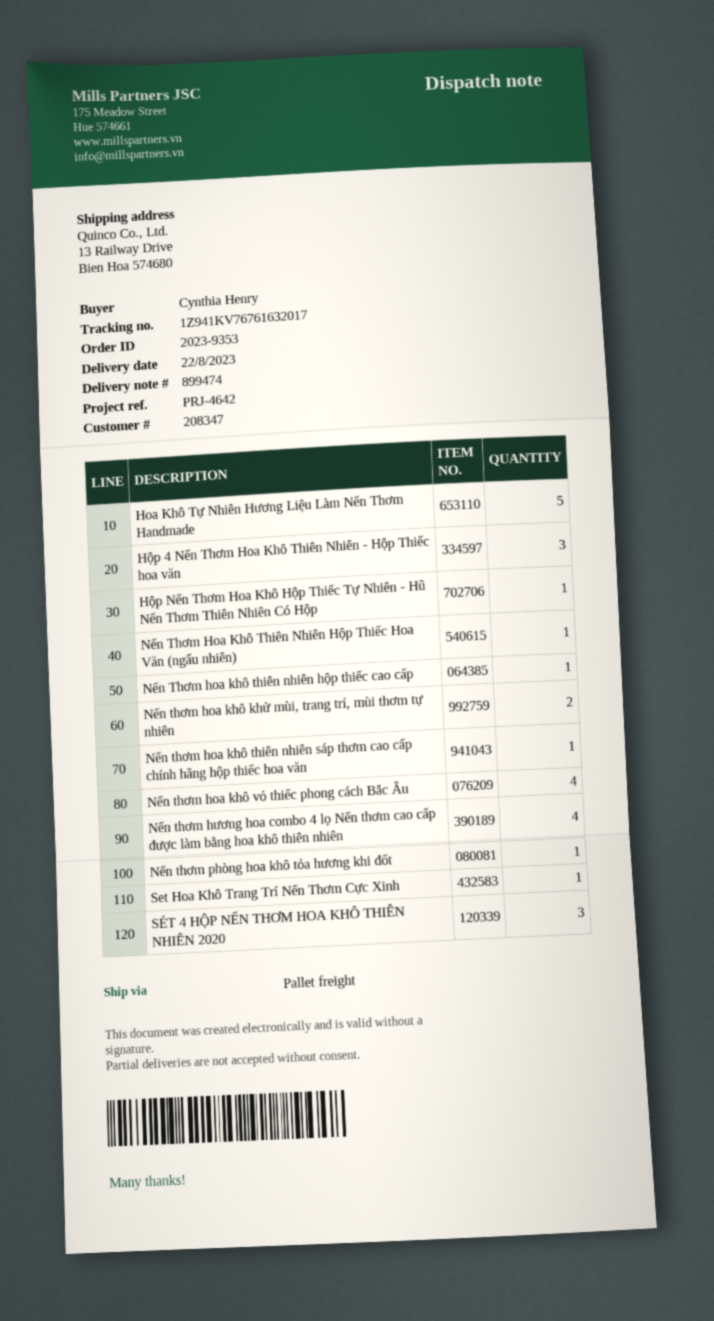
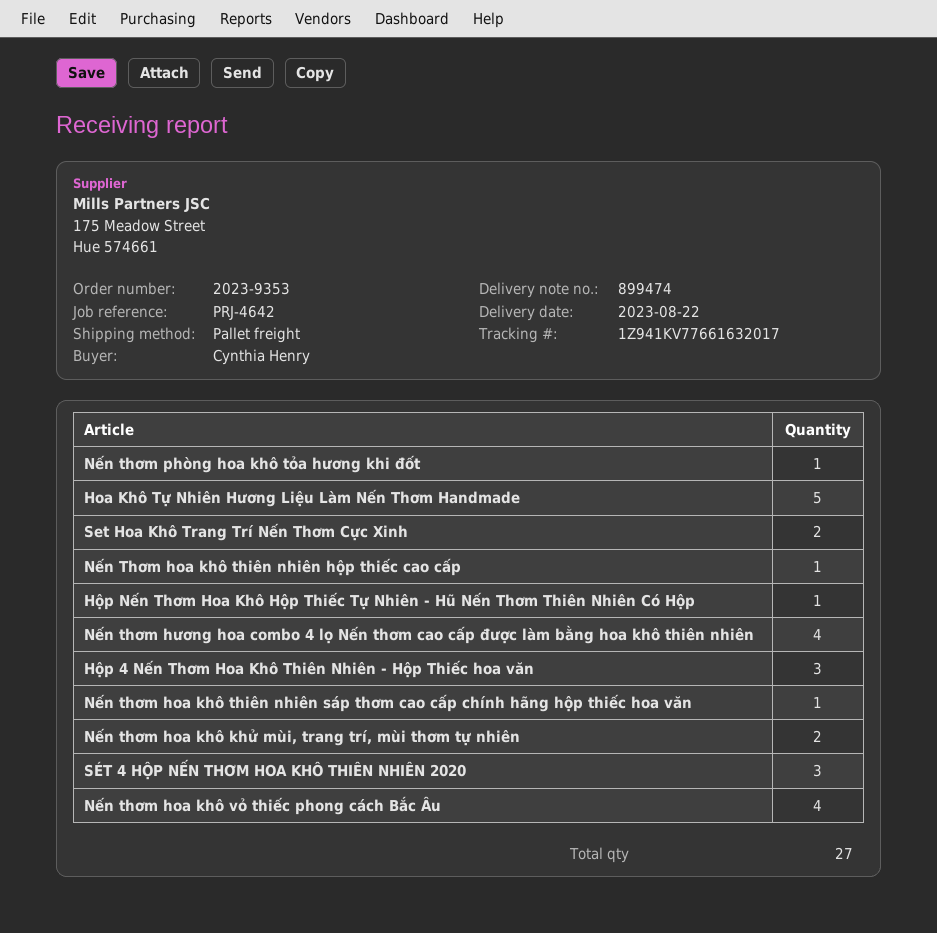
tracking number: 1Z941KV76761632017 -> 1Z941KV77661632017
Nến Thơm Hoa Khô Thiên Nhiên Hộp Thiếc Hoa Văn (ngẩu nhiên): 1 -> none
Set Hoa Khô Trang Trí Nến Thơm Cực Xinh: 1 -> 2

